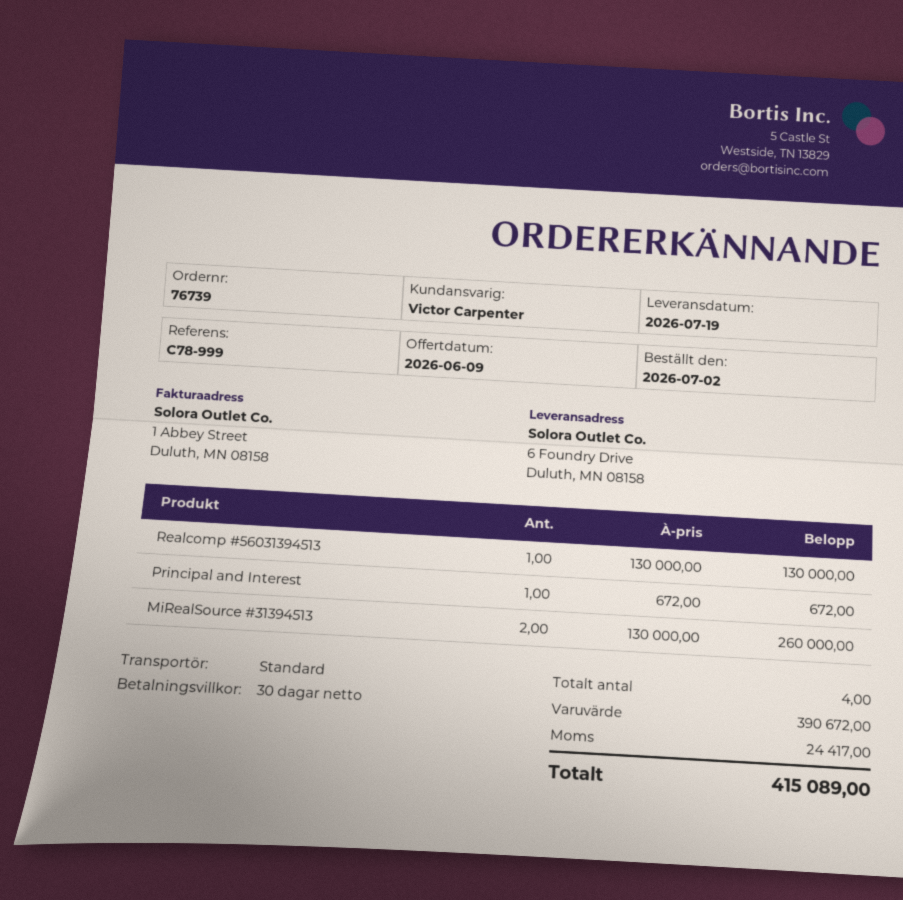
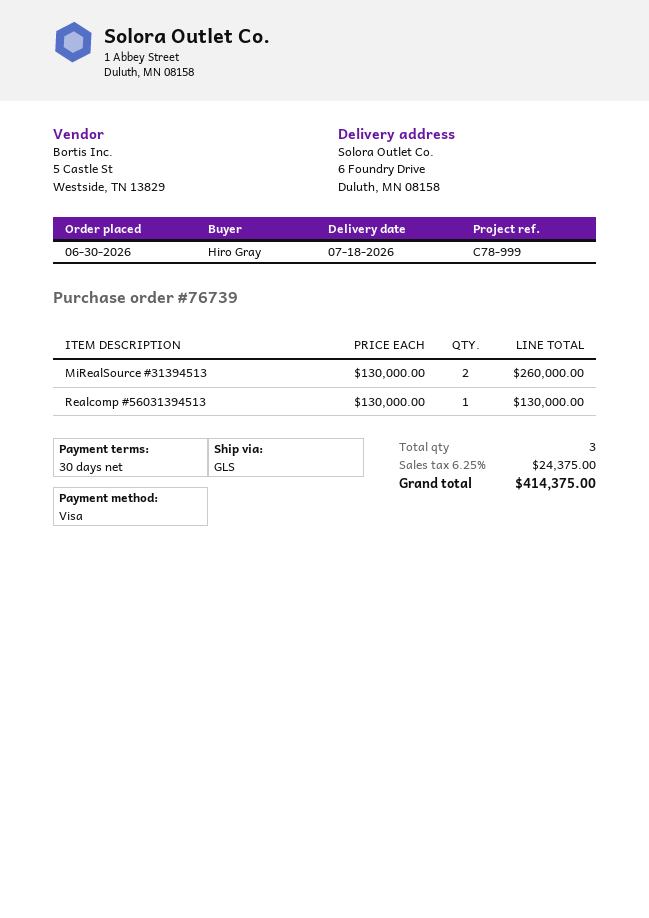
order date: 2026-07-02 -> 2026-06-30
delivery date: 2026-07-19 -> 2026-07-18
shipping method: standard -> GLS
Principal and Interest: 1 x 672.00 = 672.00 -> none
total quantity: 4 -> 3
tax: 24417.00 -> 24375.00
total: 415089.00 -> 414375.00

